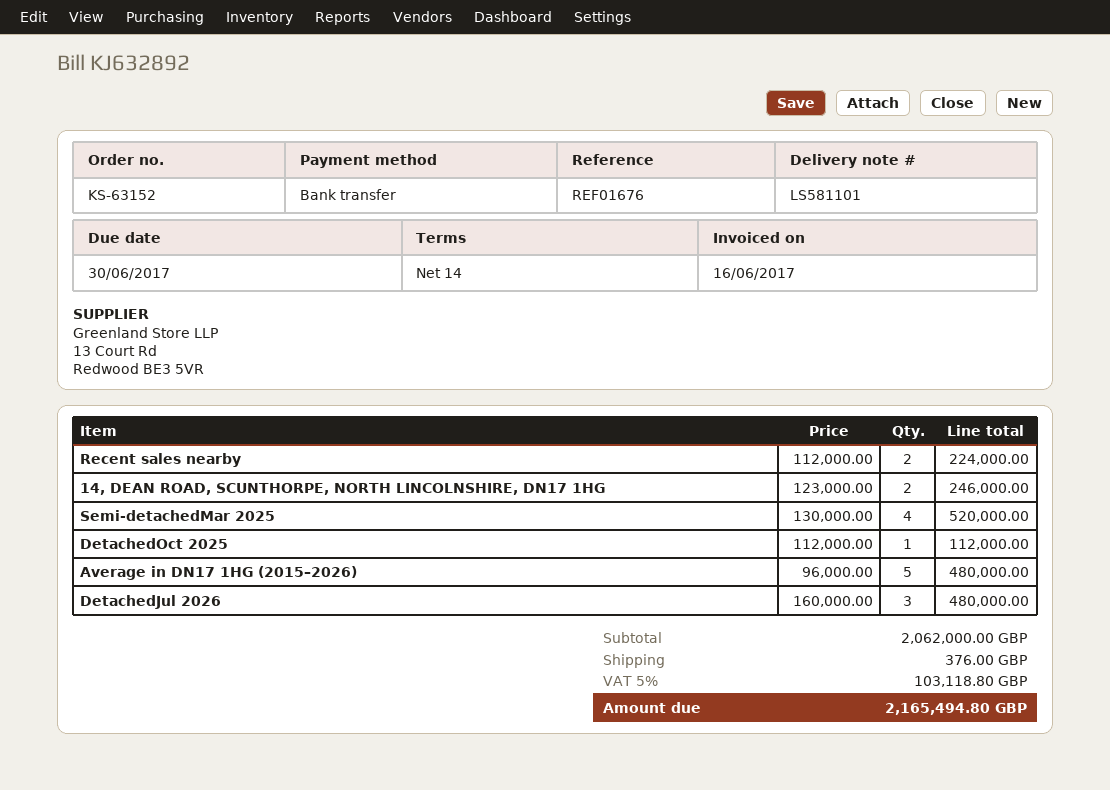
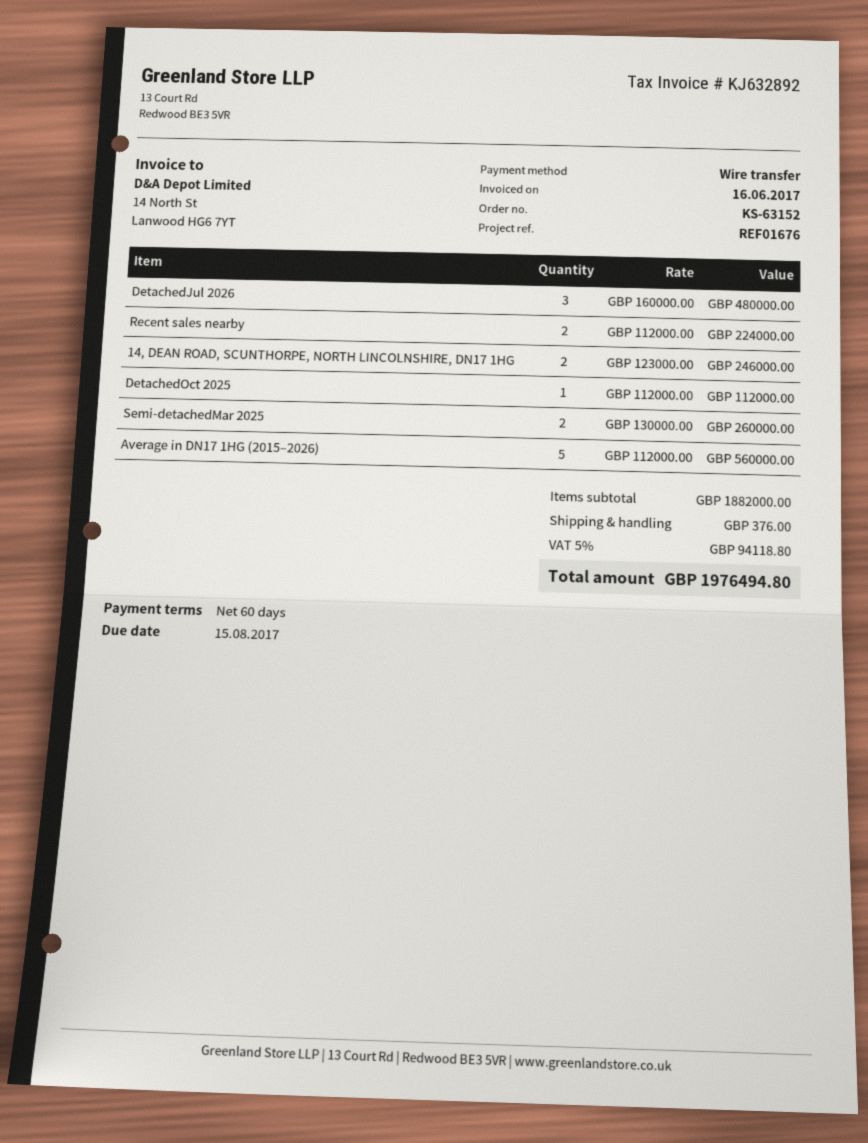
payment terms: 14 days -> 60 days
due date: 2017-06-30 -> 2017-08-15
Semi-detachedMar 2025: 4 x 130000.00 = 520000.00 -> 2 x 130000.00 = 260000.00
Average in DN17 1HG (2015–2026): 5 x 96000.00 = 480000.00 -> 5 x 112000.00 = 560000.00
subtotal: 2062000.00 -> 1882000.00
tax: 5% = 103118.80 -> 5% = 94118.80
total: 2165494.80 -> 1976494.80

